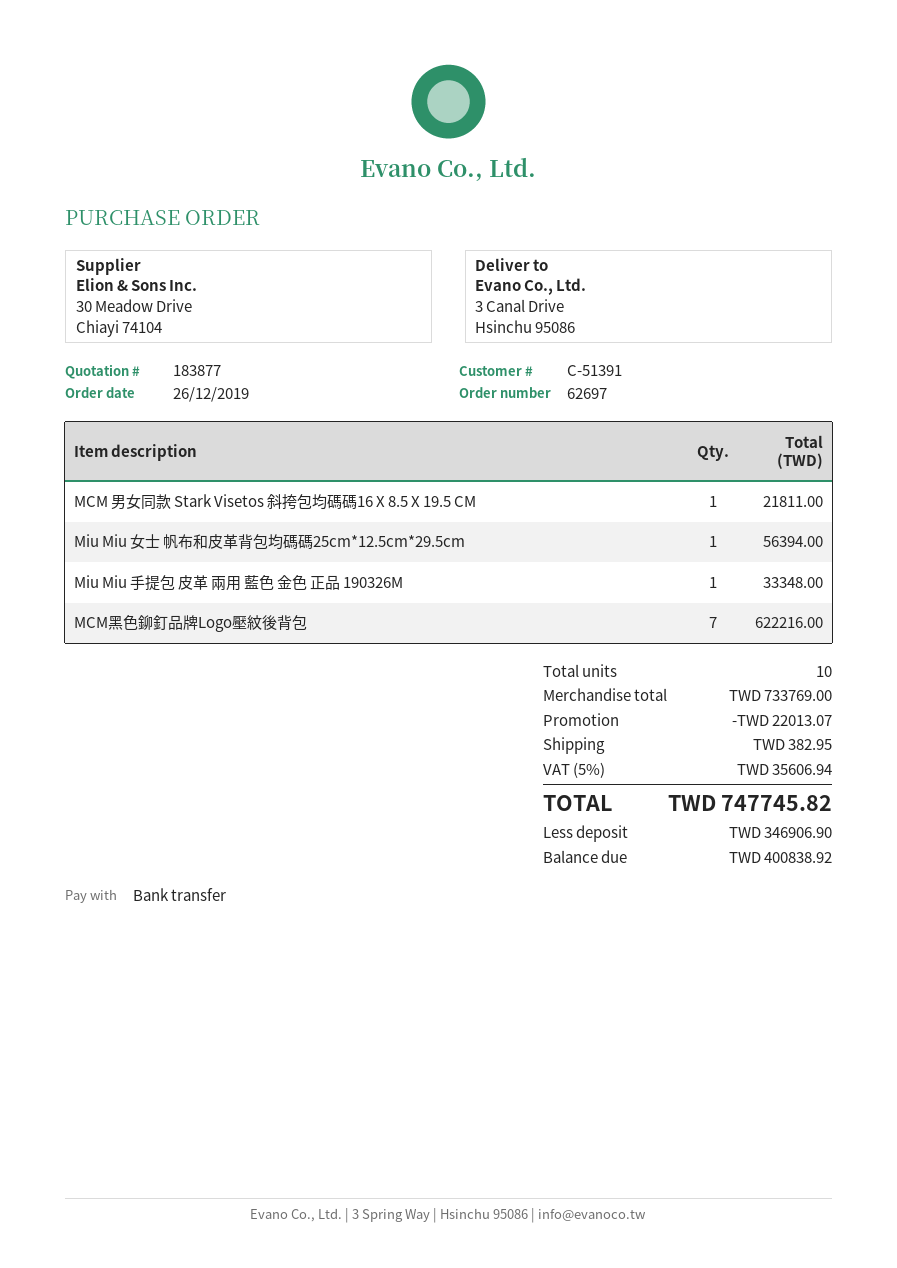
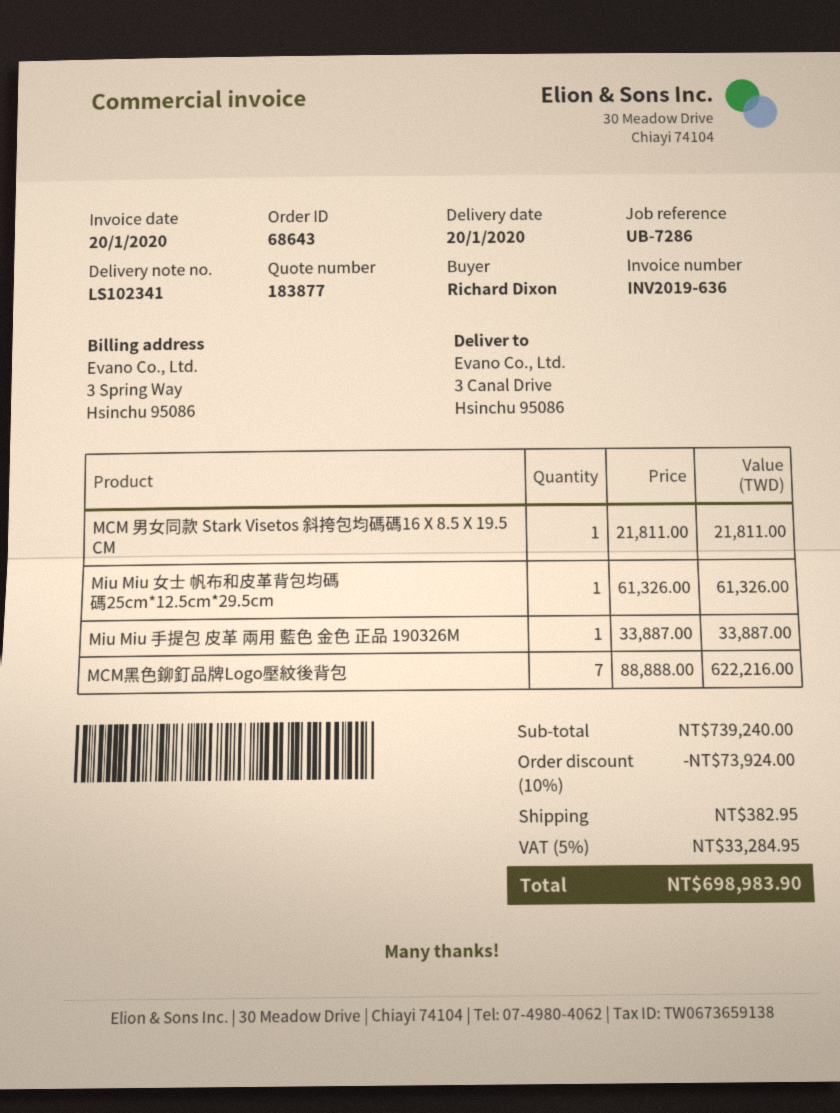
order number: 62697 -> 68643
Miu Miu 女士 帆布和皮革背包均碼碼25cm*12.5cm*29.5cm: 1 for 56394.00 -> 1 for 61326.00
Miu Miu 手提包 皮革 兩用 藍色 金色 正品 190326M: 1 for 33348.00 -> 1 for 33887.00
subtotal: 733769.00 -> 739240.00
discount: 22013.07 -> 73924.00
tax: 5% = 35606.94 -> 5% = 33284.95
total: 747745.82 -> 698983.90

